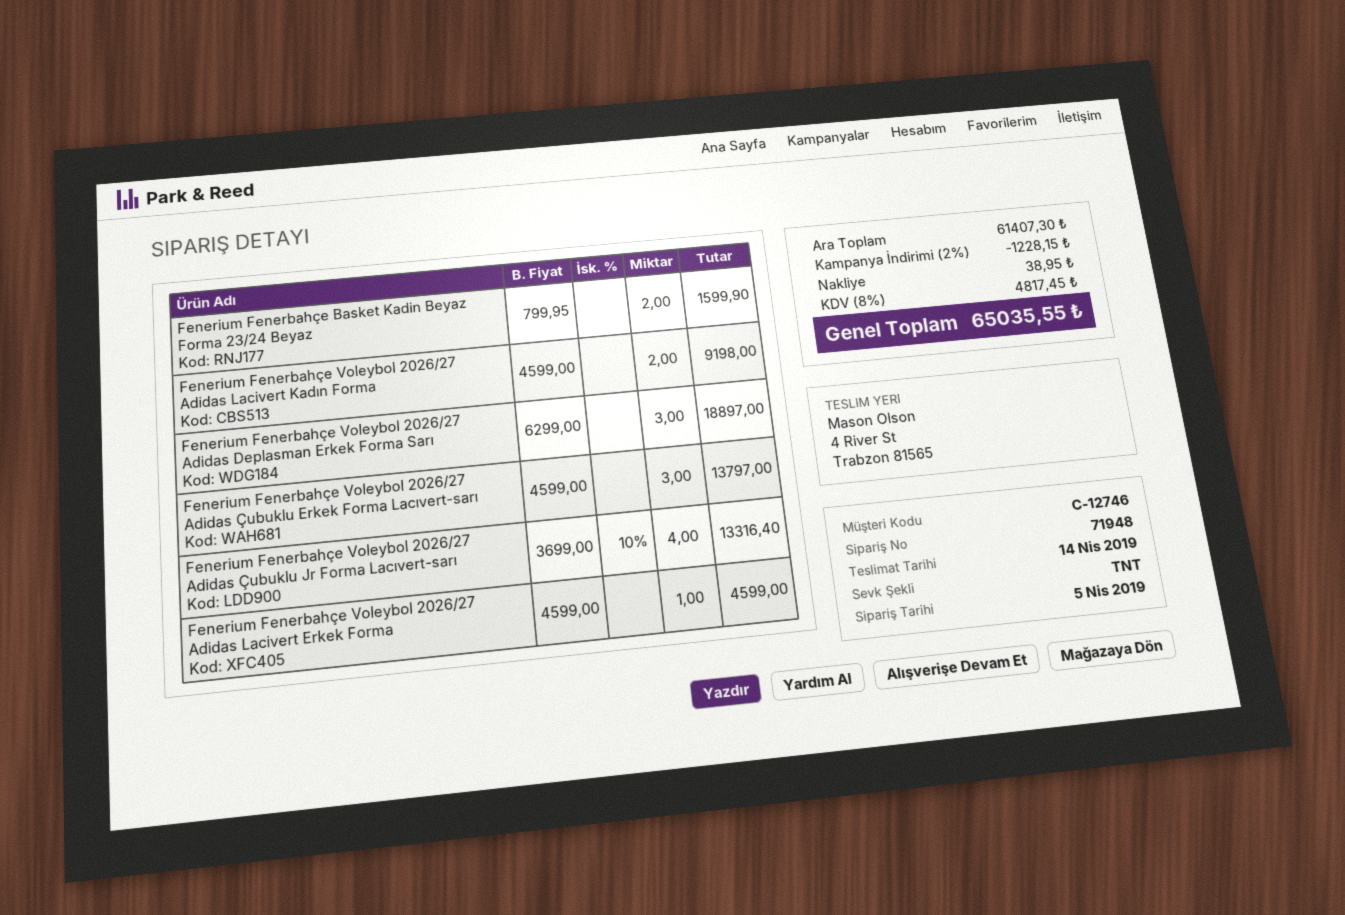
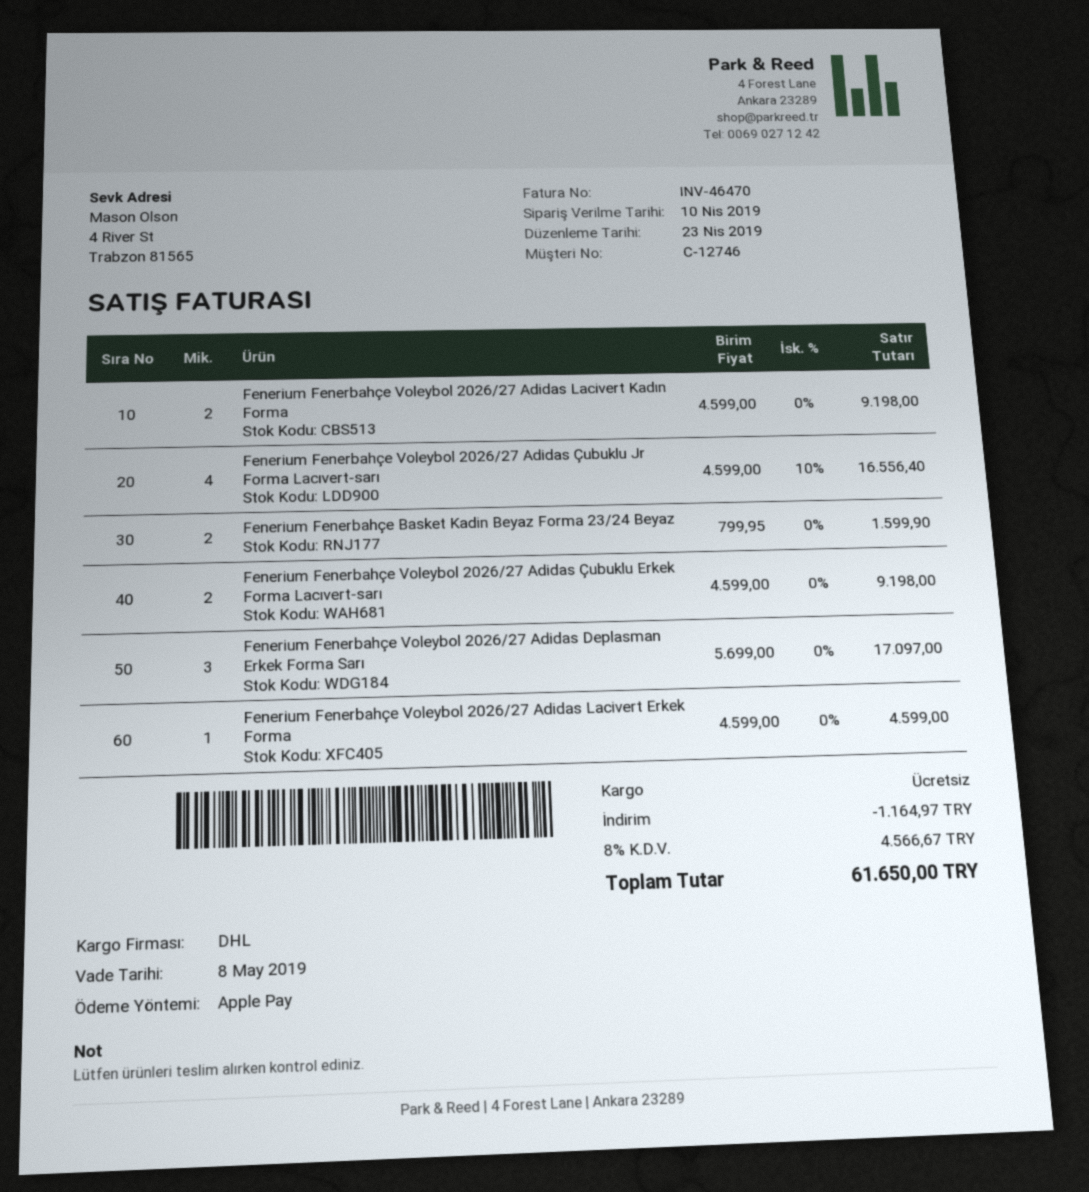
order date: 2019-04-05 -> 2019-04-10
shipping method: TNT -> DHL
Fenerium Fenerbahçe Voleybol 2026/27 Adidas Deplasman Erkek Forma Sarı: 3 x 6299.00 = 18897.00 -> 3 x 5699.00 = 17097.00
Fenerium Fenerbahçe Voleybol 2026/27 Adidas Çubuklu Erkek Forma Lacıvert-sarı: 3 x 4599.00 = 13797.00 -> 2 x 4599.00 = 9198.00
Fenerium Fenerbahçe Voleybol 2026/27 Adidas Çubuklu Jr Forma Lacıvert-sarı: 4 x 3699.00 - 10% = 13316.40 -> 4 x 4599.00 - 10% = 16556.40
discount: 1228.15 -> 1164.97
shipping: 38.95 -> 0.00
tax: 8% = 4817.45 -> 8% = 4566.67
total: 65035.55 -> 61650.00

